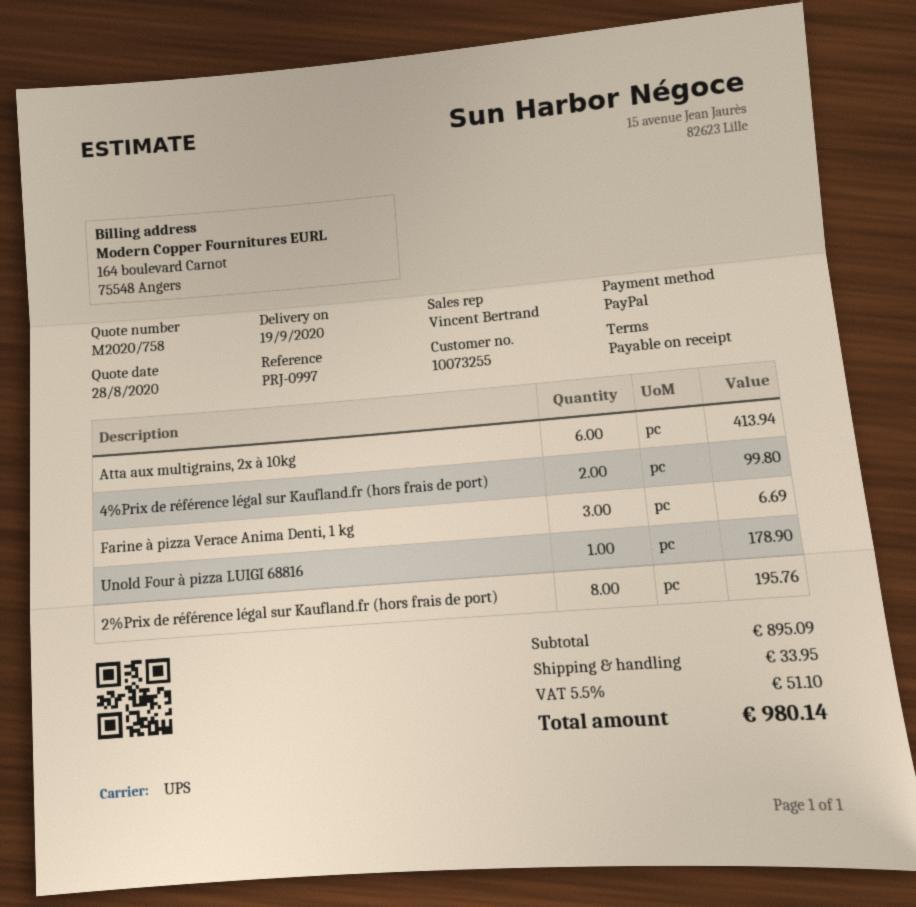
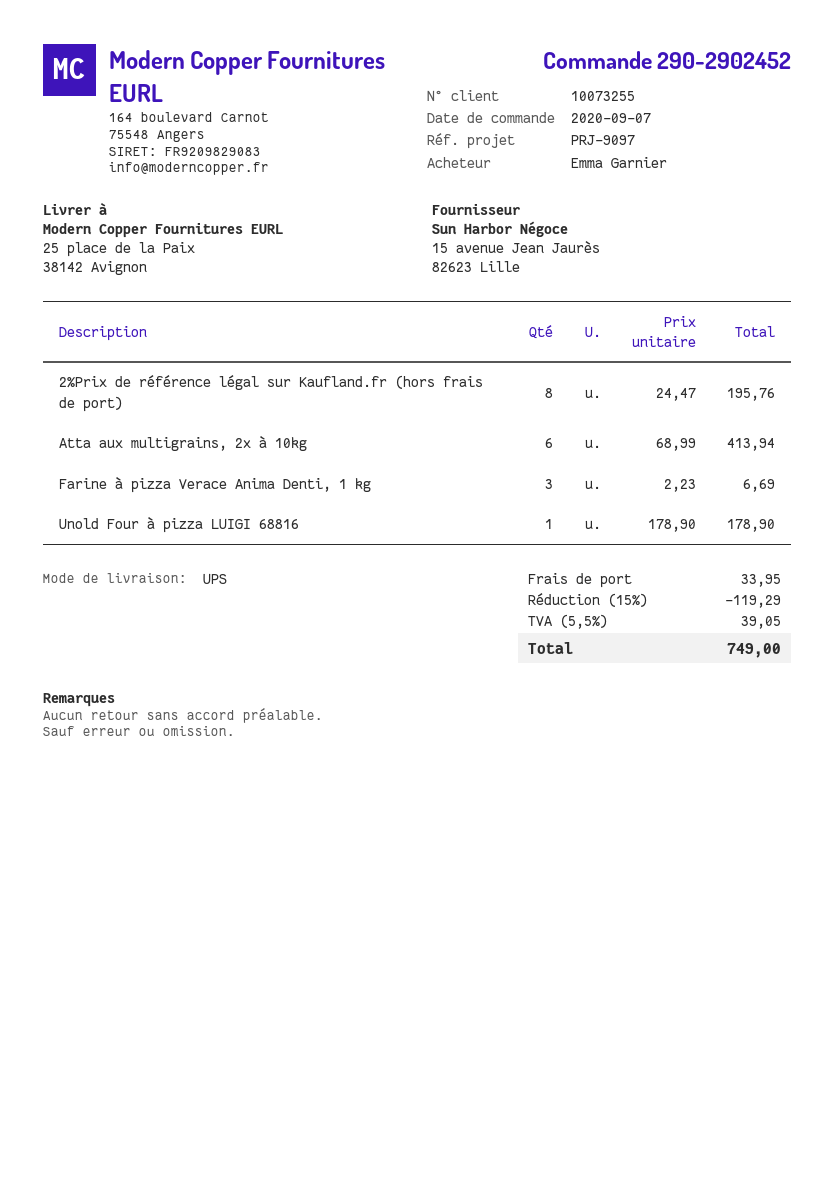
reference: PRJ-0997 -> PRJ-9097
4%Prix de référence légal sur Kaufland.fr (hors frais de port): 2 for 99.80 -> none
discount: none -> 15% = 119.29
tax: 5.5% = 51.10 -> 5.5% = 39.05
total: 980.14 -> 749.00

